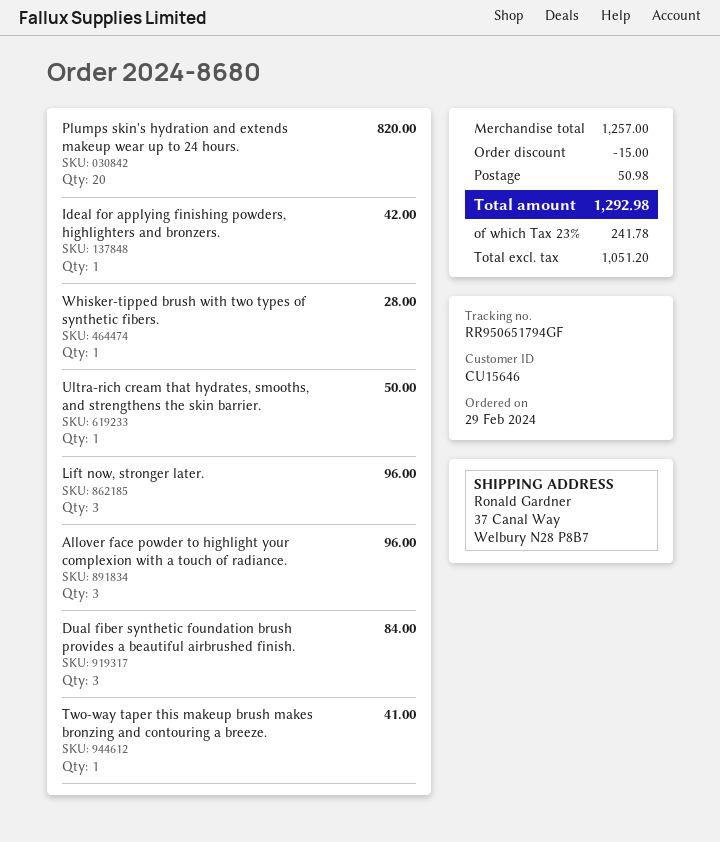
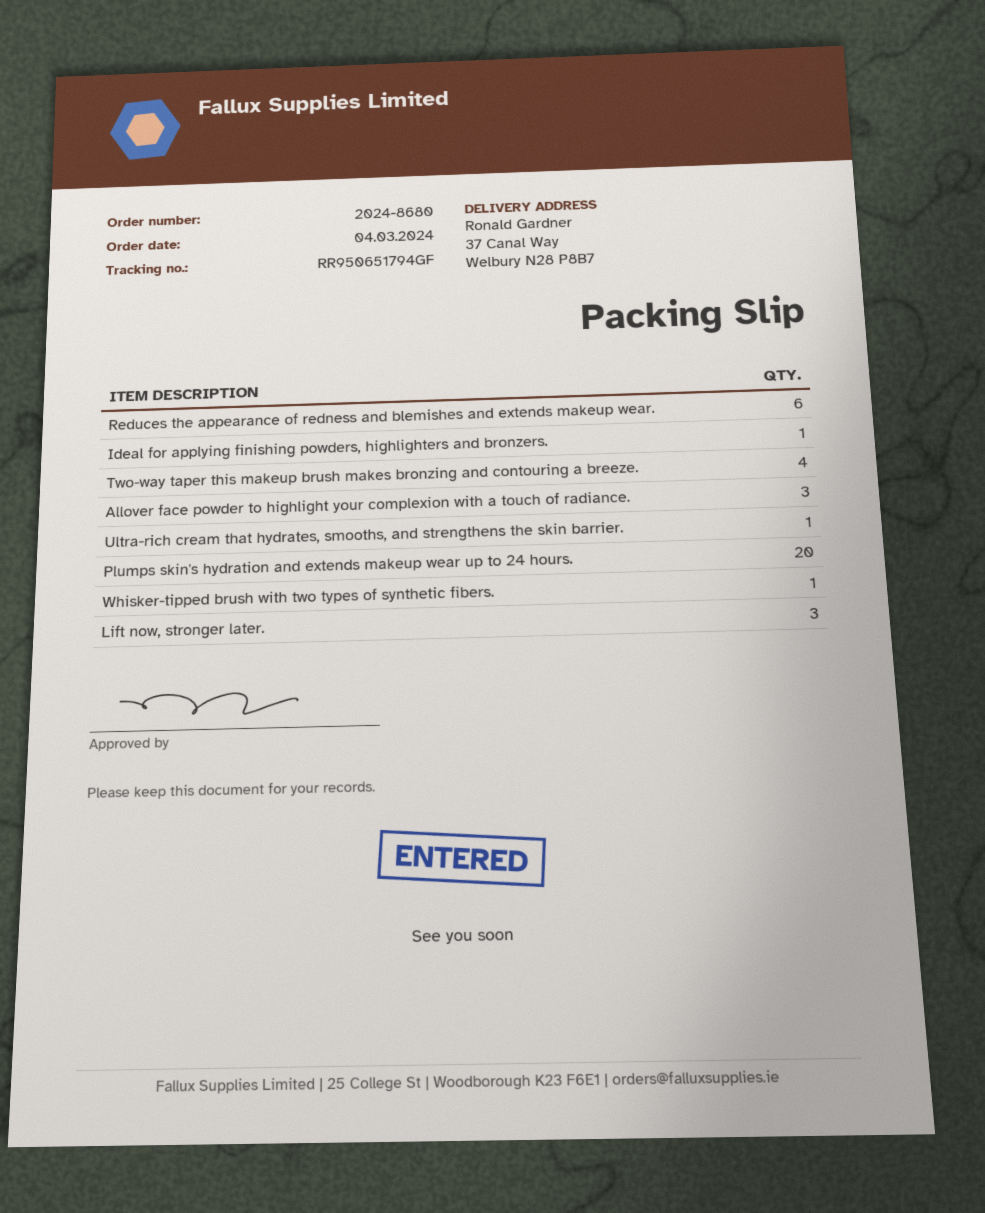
order date: 2024-02-29 -> 2024-03-04
Dual fiber synthetic foundation brush provides a beautiful airbrushed finish.: 3 -> none
Two-way taper this makeup brush makes bronzing and contouring a breeze.: 1 -> 4
Reduces the appearance of redness and blemishes and extends makeup wear.: none -> 6

